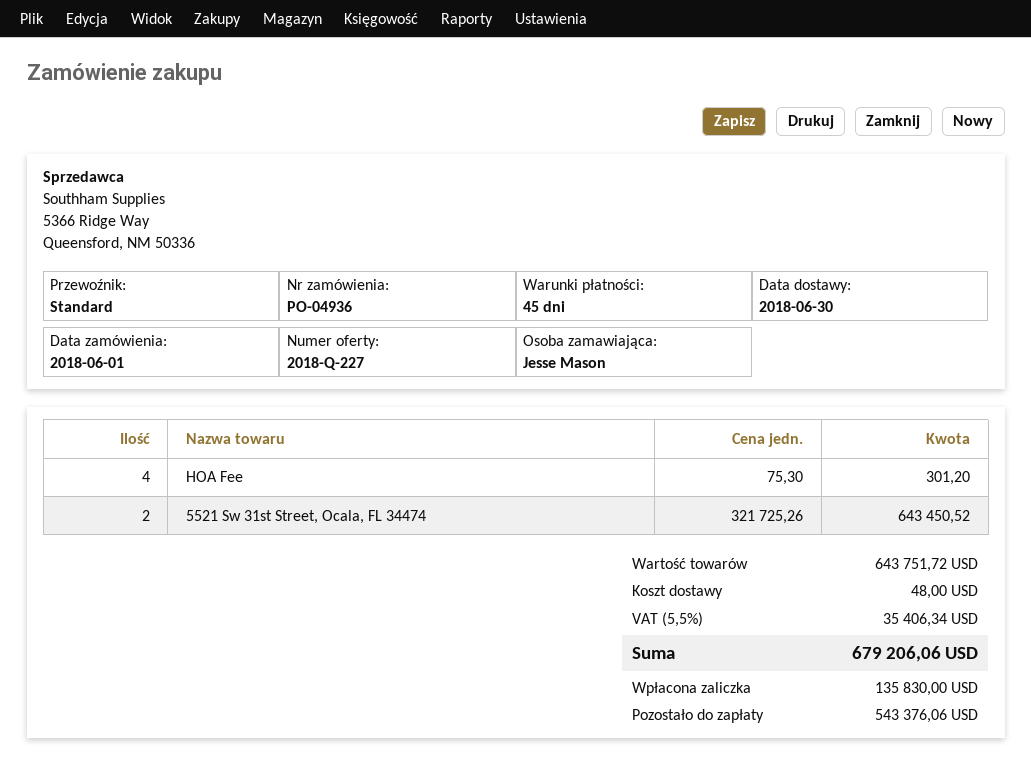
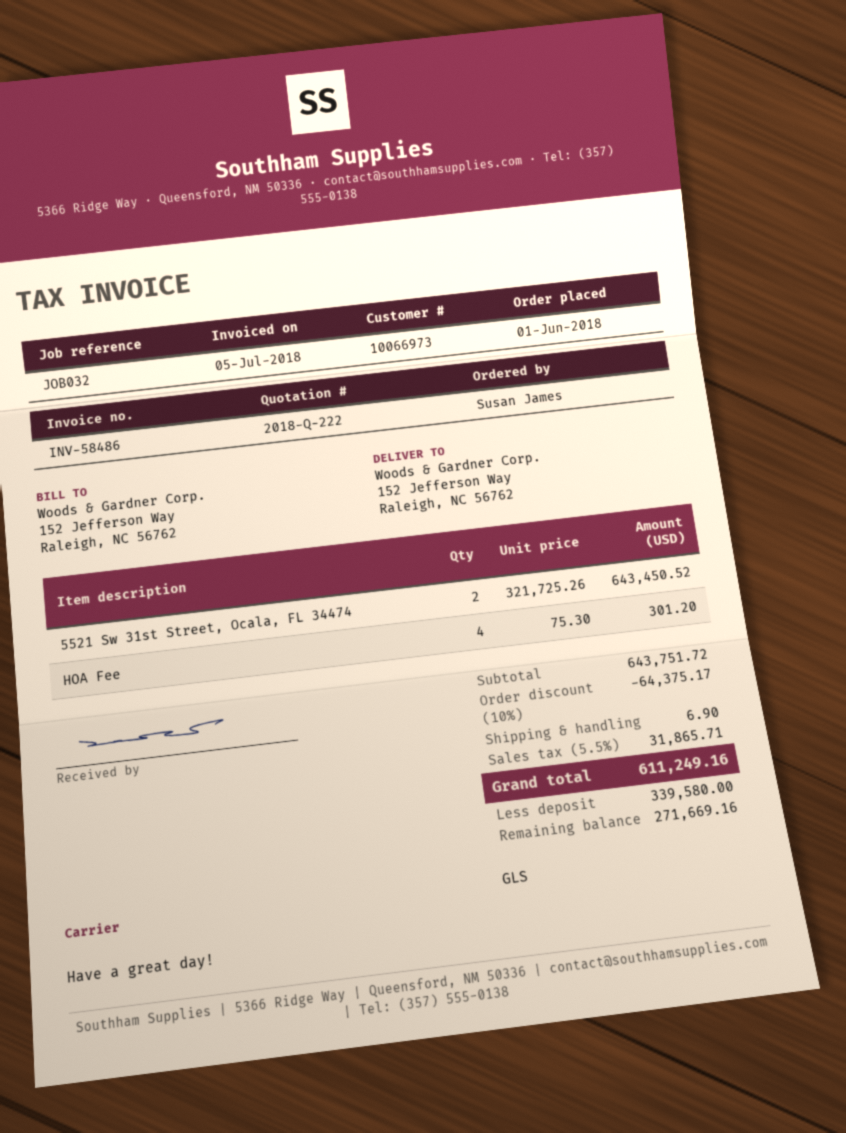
quote number: 2018-Q-227 -> 2018-Q-222
ordered by: Jesse Mason -> Susan James
shipping method: standard -> GLS
discount: none -> 10% = 64375.17
shipping: 48.00 -> 6.90
tax: 5.5% = 35406.34 -> 5.5% = 31865.71
total: 679206.06 -> 611249.16
deposit: 135830.00 -> 339580.00
balance: 543376.06 -> 271669.16

